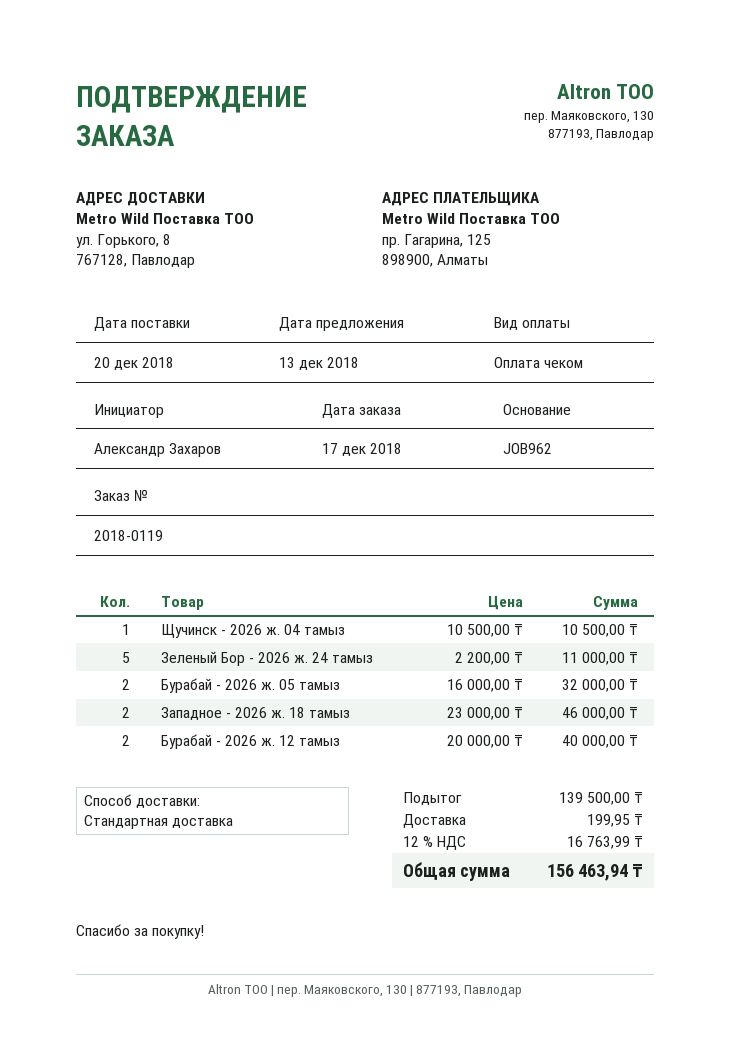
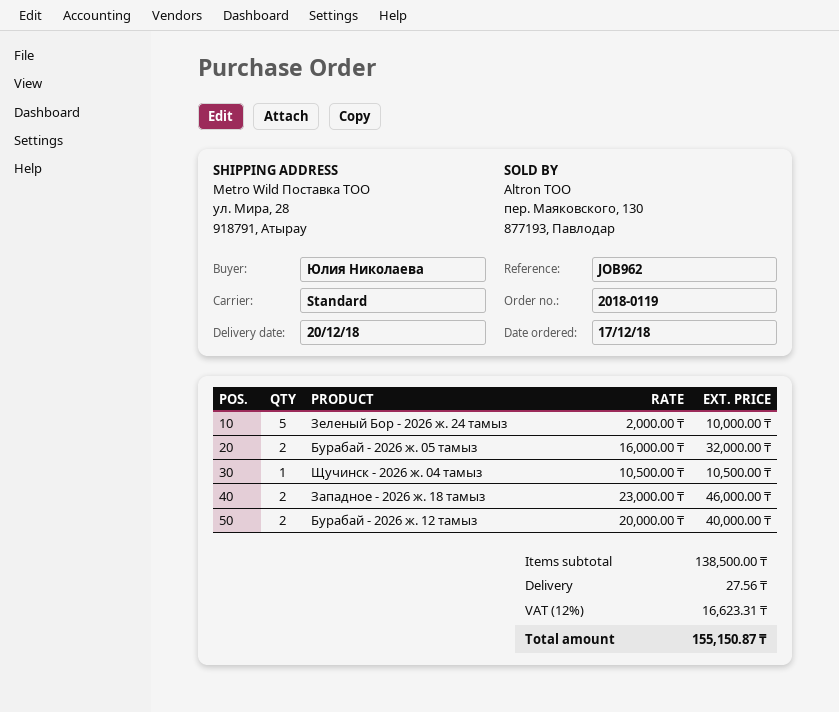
ordered by: Александр Захаров -> Юлия Николаева
ship to: ул. Горького, 8, 767128, Павлодар -> ул. Мира, 28, 918791, Атырау
Зеленый Бор - 2026 ж. 24 тамыз: 5 x 2200.00 = 11000.00 -> 5 x 2000.00 = 10000.00
subtotal: 139500.00 -> 138500.00
shipping: 199.95 -> 27.56
tax: 12% = 16763.99 -> 12% = 16623.31
total: 156463.94 -> 155150.87

